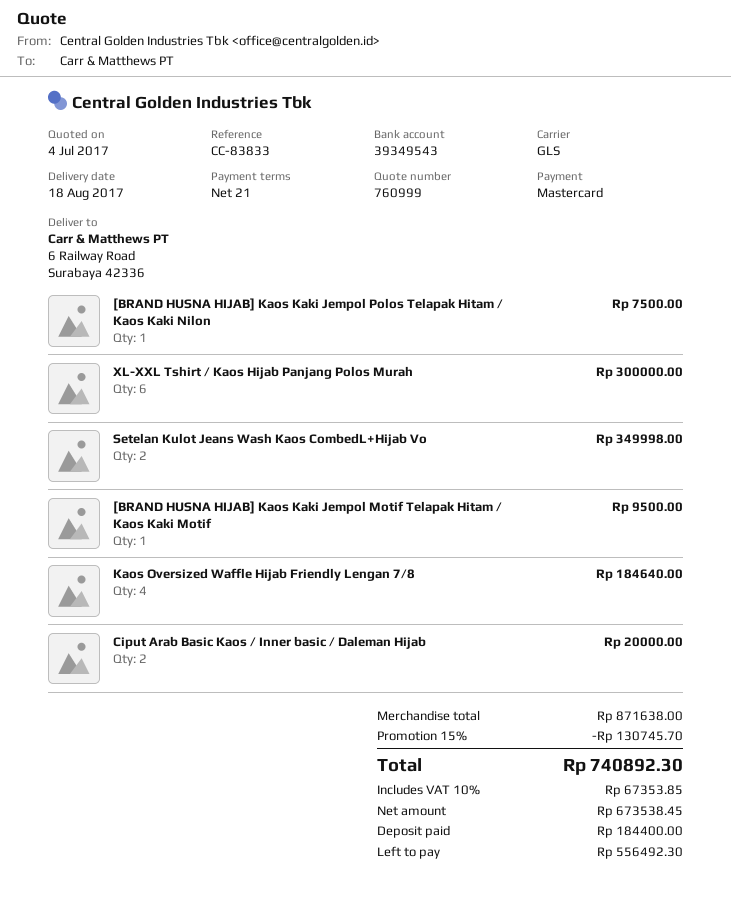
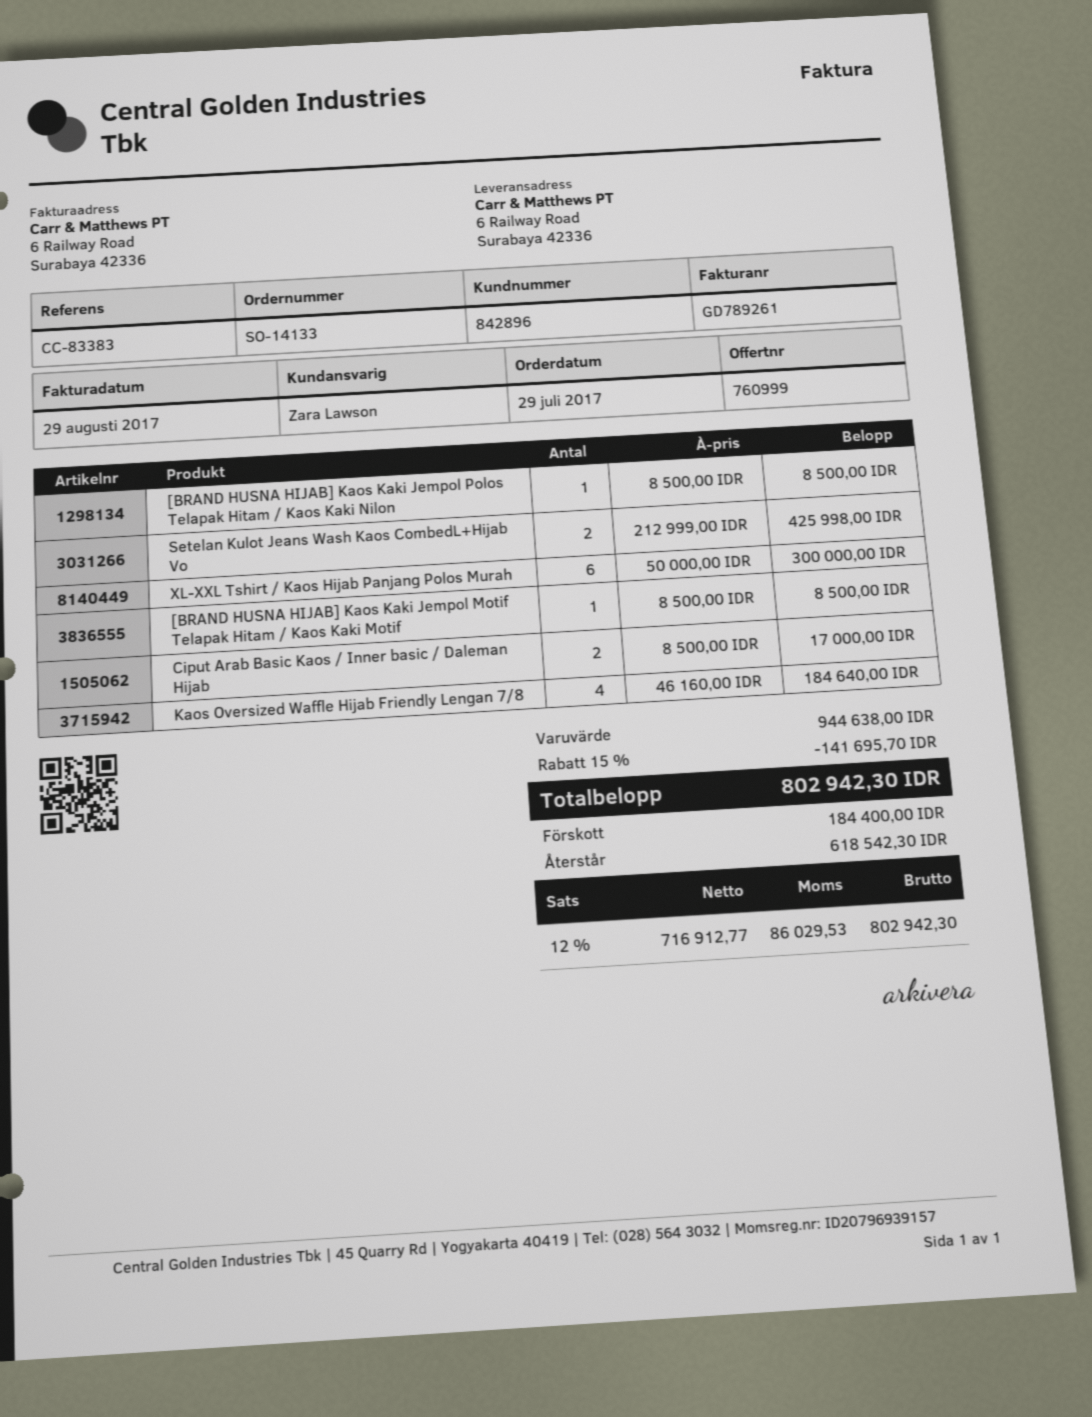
reference: CC-83833 -> CC-83383
[BRAND HUSNA HIJAB] Kaos Kaki Jempol Polos Telapak Hitam / Kaos Kaki Nilon: 1 for 7500.00 -> 1 for 8500.00
Setelan Kulot Jeans Wash Kaos CombedL+Hijab Vo: 2 for 349998.00 -> 2 for 425998.00
[BRAND HUSNA HIJAB] Kaos Kaki Jempol Motif Telapak Hitam / Kaos Kaki Motif: 1 for 9500.00 -> 1 for 8500.00
Ciput Arab Basic Kaos / Inner basic / Daleman Hijab: 2 for 20000.00 -> 2 for 17000.00
subtotal: 871638.00 -> 944638.00
discount: 15% = 130745.70 -> 15% = 141695.70
net: 673538.45 -> 716912.77
tax: 10% = 67353.85 -> 12% = 86029.53
total: 740892.30 -> 802942.30
balance: 556492.30 -> 618542.30

